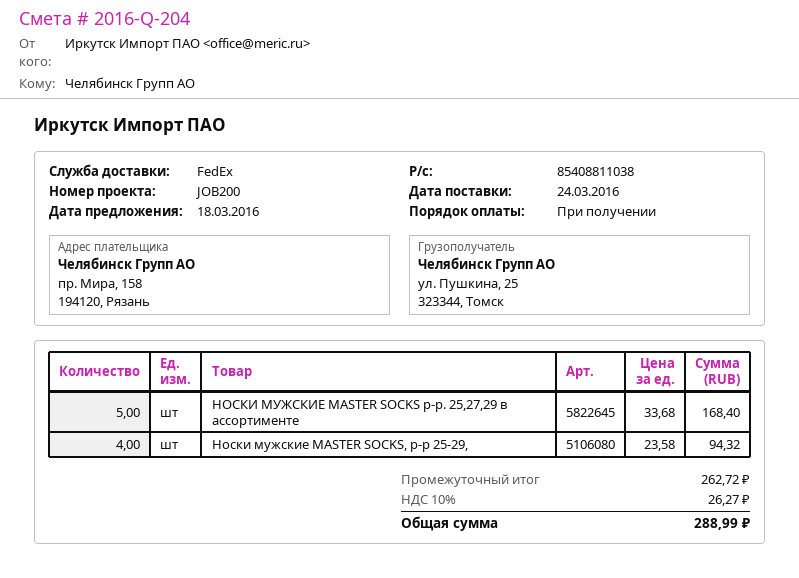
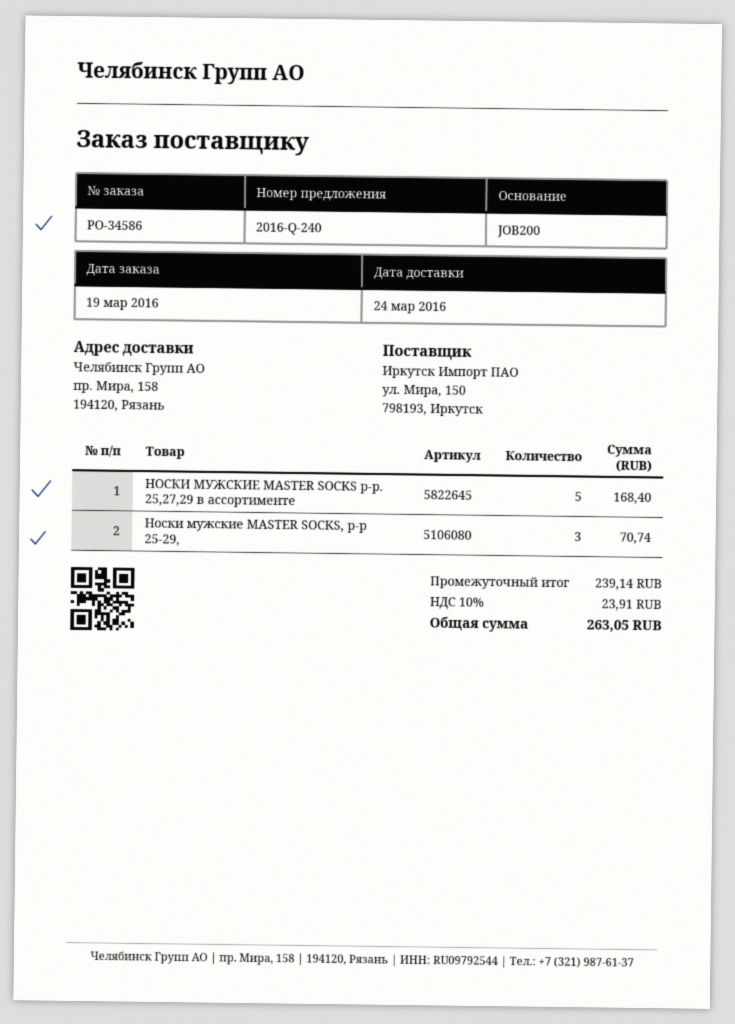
quote number: 2016-Q-204 -> 2016-Q-240
ship to: ул. Пушкина, 25, 323344, Томск -> пр. Мира, 158, 194120, Рязань
Носки мужские MASTER SOCKS, р-р 25-29,: 4 for 94.32 -> 3 for 70.74
subtotal: 262.72 -> 239.14
tax: 10% = 26.27 -> 10% = 23.91
total: 288.99 -> 263.05

